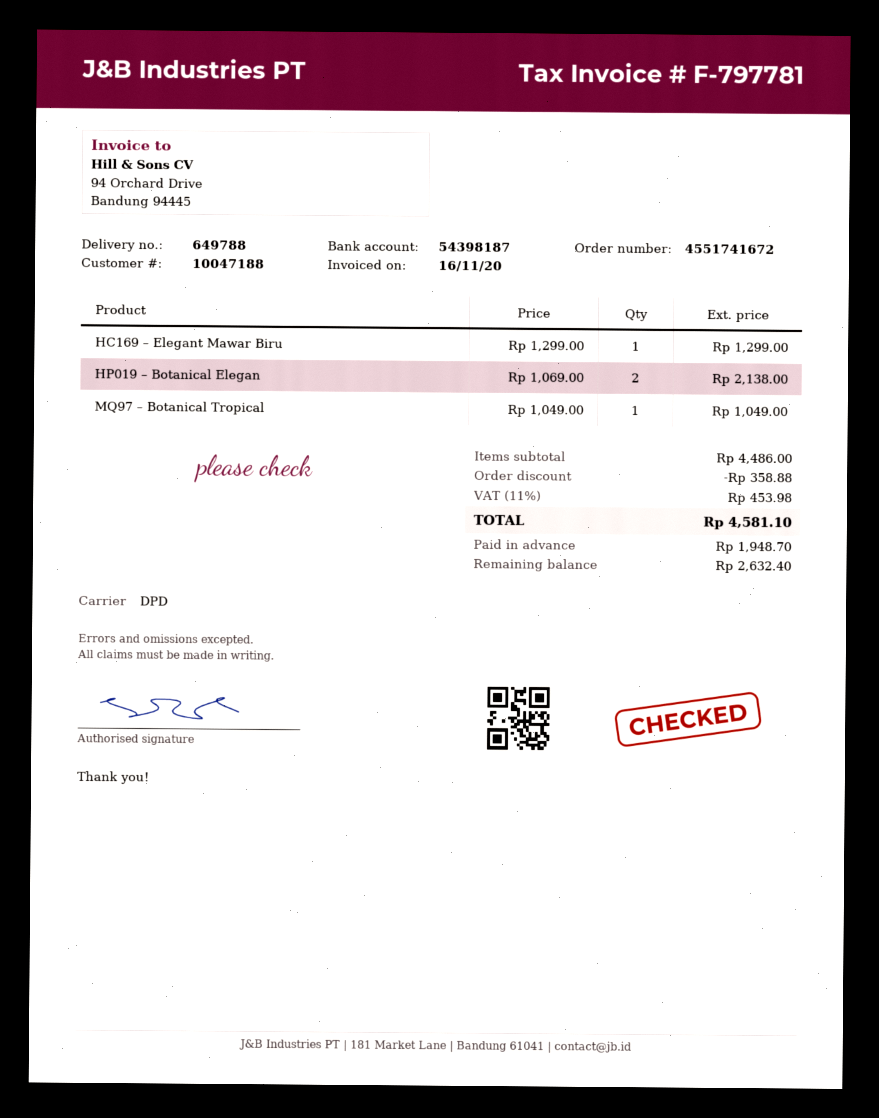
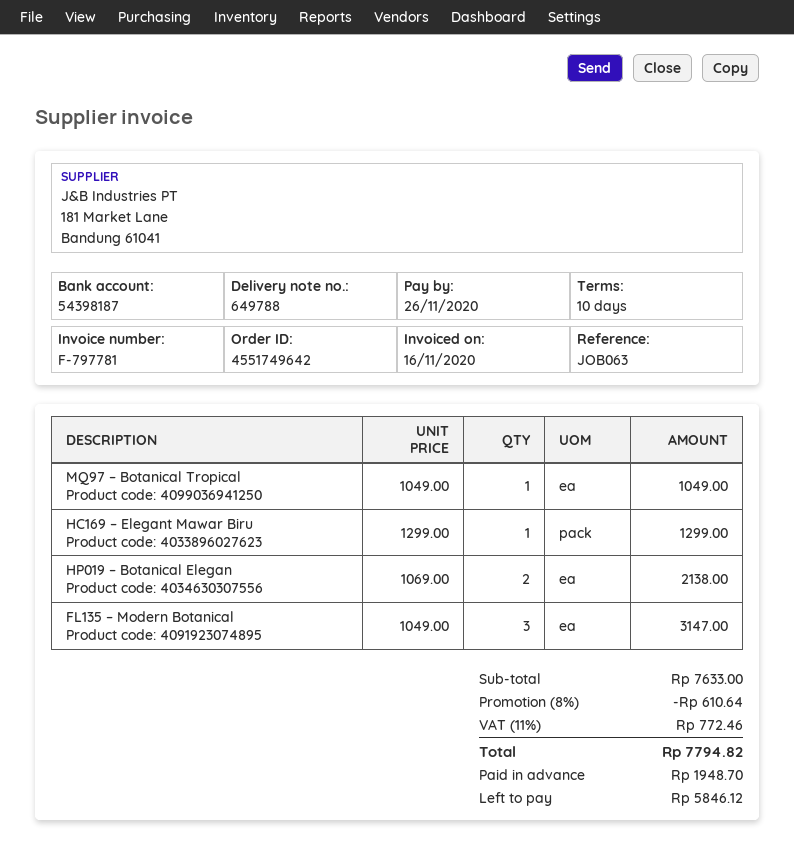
order number: 4551741672 -> 4551749642
FL135 – Modern Botanical: none -> 3 x 1049.00 = 3147.00
subtotal: 4486.00 -> 7633.00
discount: 358.88 -> 610.64
tax: 11% = 453.98 -> 11% = 772.46
total: 4581.10 -> 7794.82
balance: 2632.40 -> 5846.12

